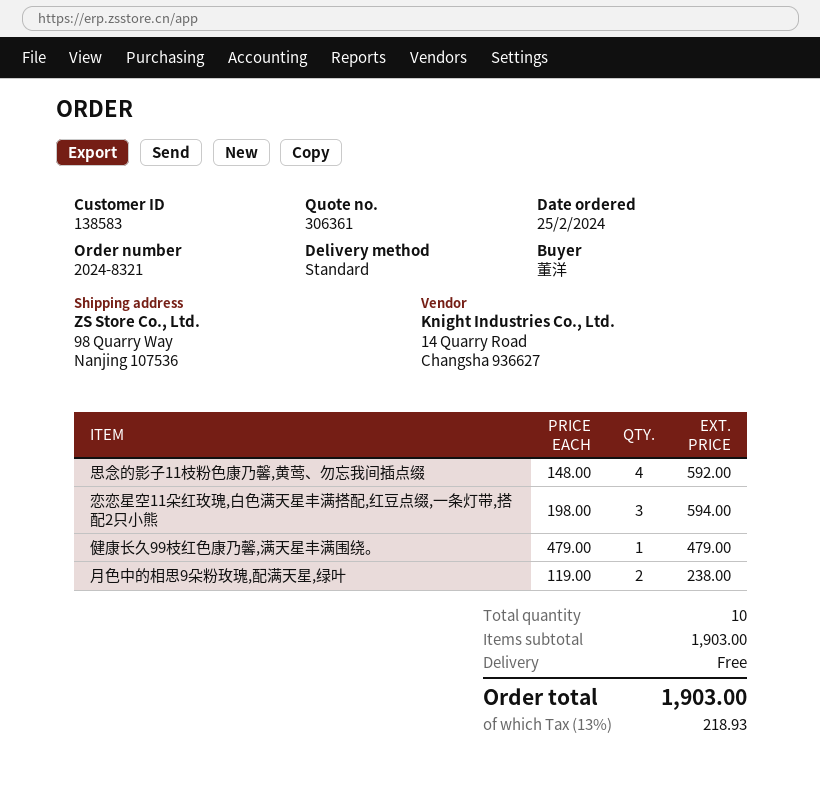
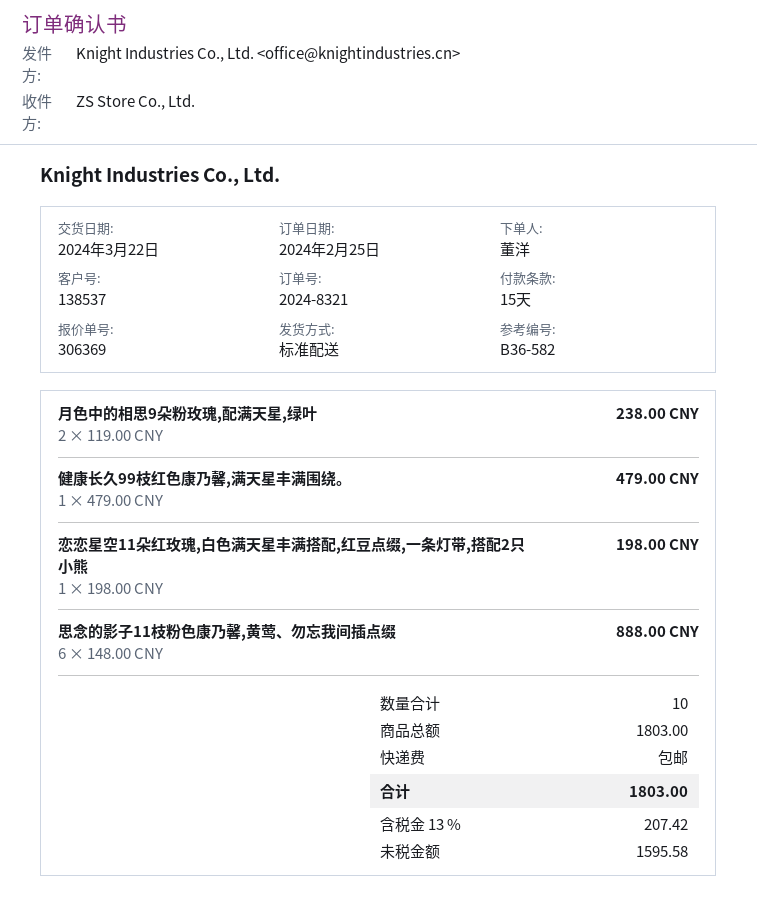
quote number: 306361 -> 306369
customer number: 138583 -> 138537
思念的影子11枝粉色康乃馨,黄莺、勿忘我间插点缀: 4 x 148.00 = 592.00 -> 6 x 148.00 = 888.00
恋恋星空11朵红玫瑰,白色满天星丰满搭配,红豆点缀,一条灯带,搭配2只小熊: 3 x 198.00 = 594.00 -> 1 x 198.00 = 198.00
subtotal: 1903.00 -> 1803.00
tax: 13% = 218.93 -> 13% = 207.42
total: 1903.00 -> 1803.00

